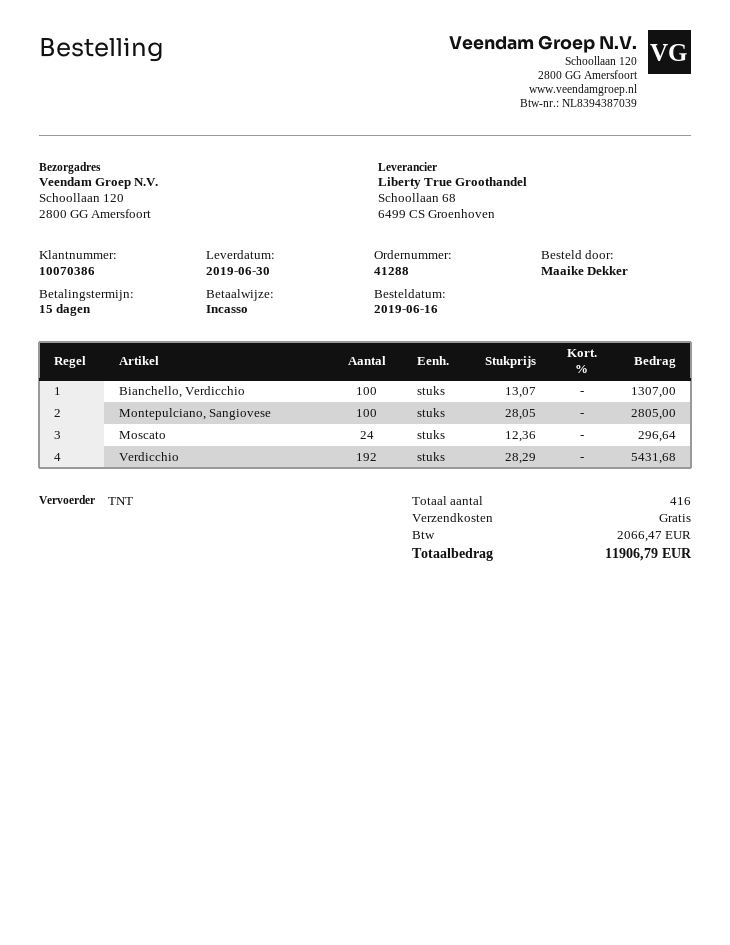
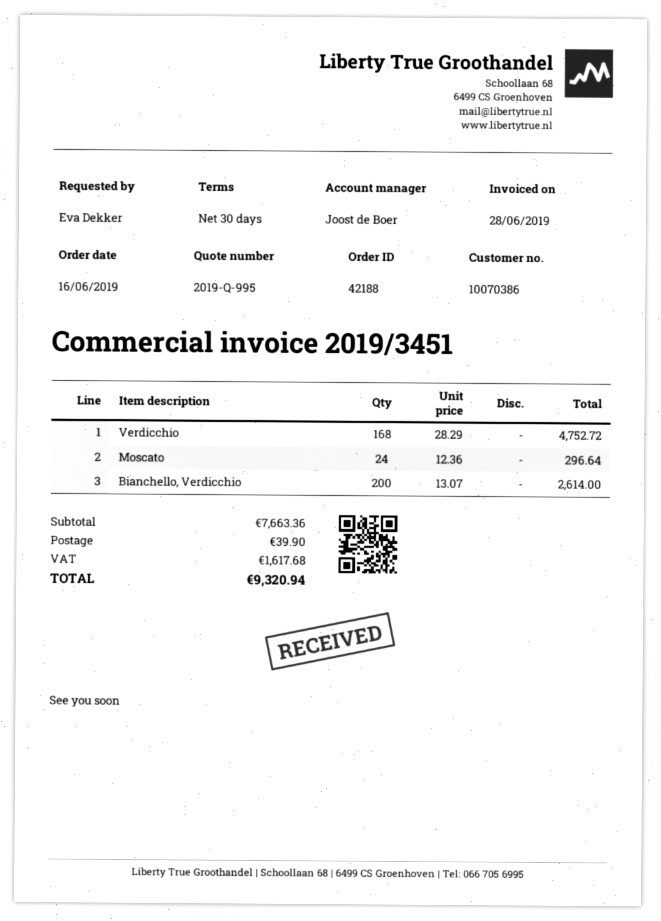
order number: 41288 -> 42188
payment terms: 15 days -> 30 days
ordered by: Maaike Dekker -> Eva Dekker
Bianchello, Verdicchio: 100 x 13.07 = 1307.00 -> 200 x 13.07 = 2614.00
Montepulciano, Sangiovese: 100 x 28.05 = 2805.00 -> none
Verdicchio: 192 x 28.29 = 5431.68 -> 168 x 28.29 = 4752.72
shipping: 0.00 -> 39.90
tax: 2066.47 -> 1617.68
total: 11906.79 -> 9320.94

